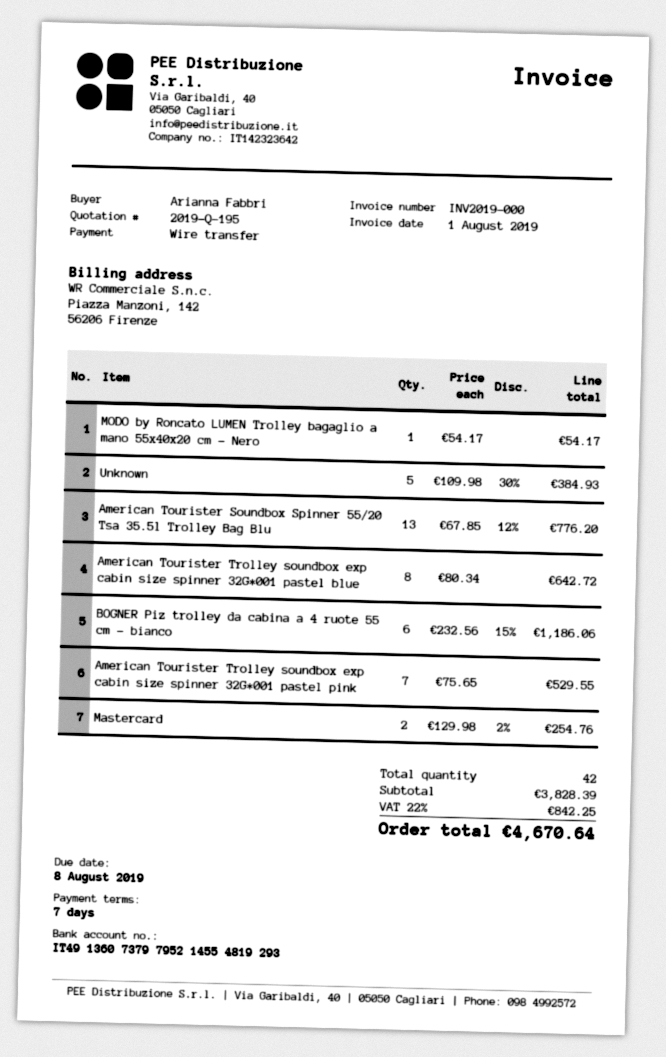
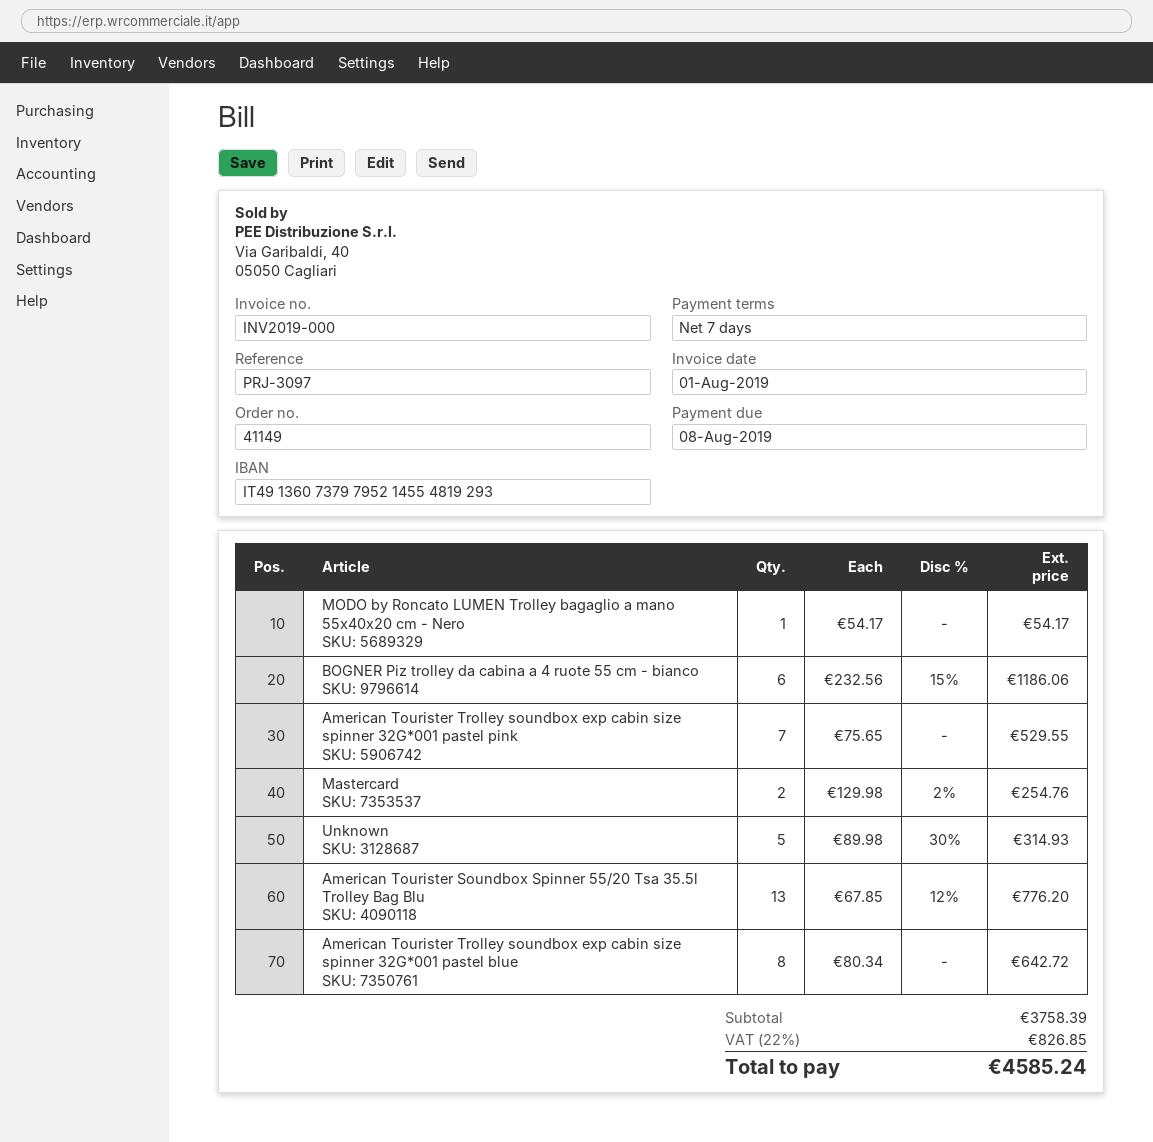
Unknown: 5 x 109.98 - 30% = 384.93 -> 5 x 89.98 - 30% = 314.93
subtotal: 3828.39 -> 3758.39
tax: 22% = 842.25 -> 22% = 826.85
total: 4670.64 -> 4585.24

